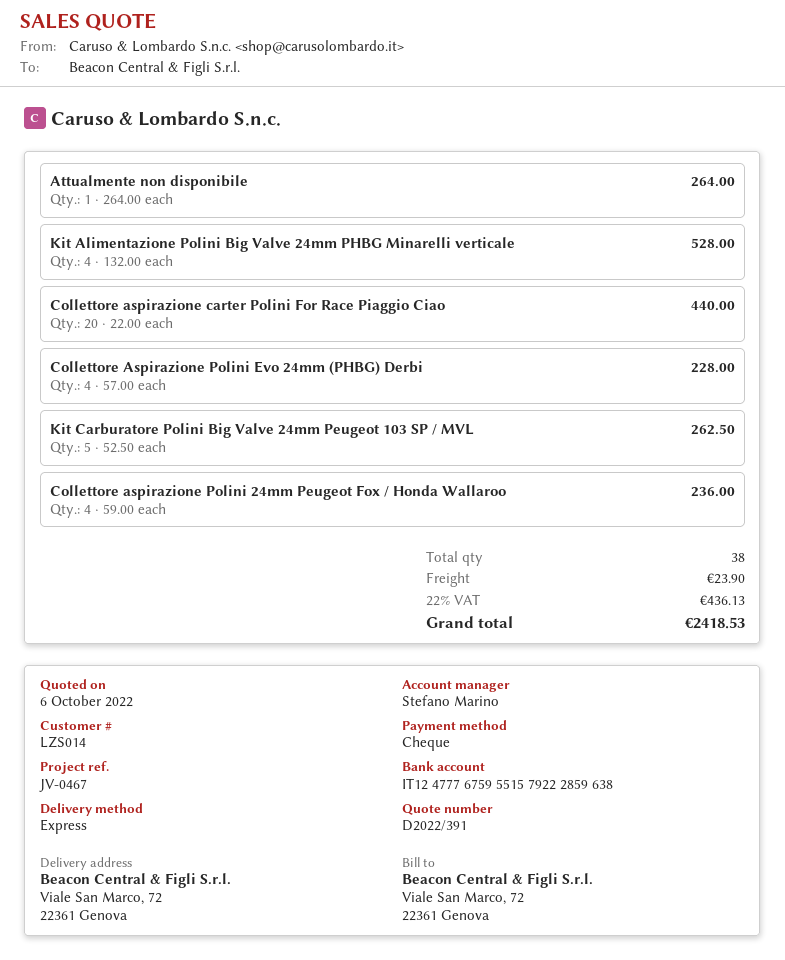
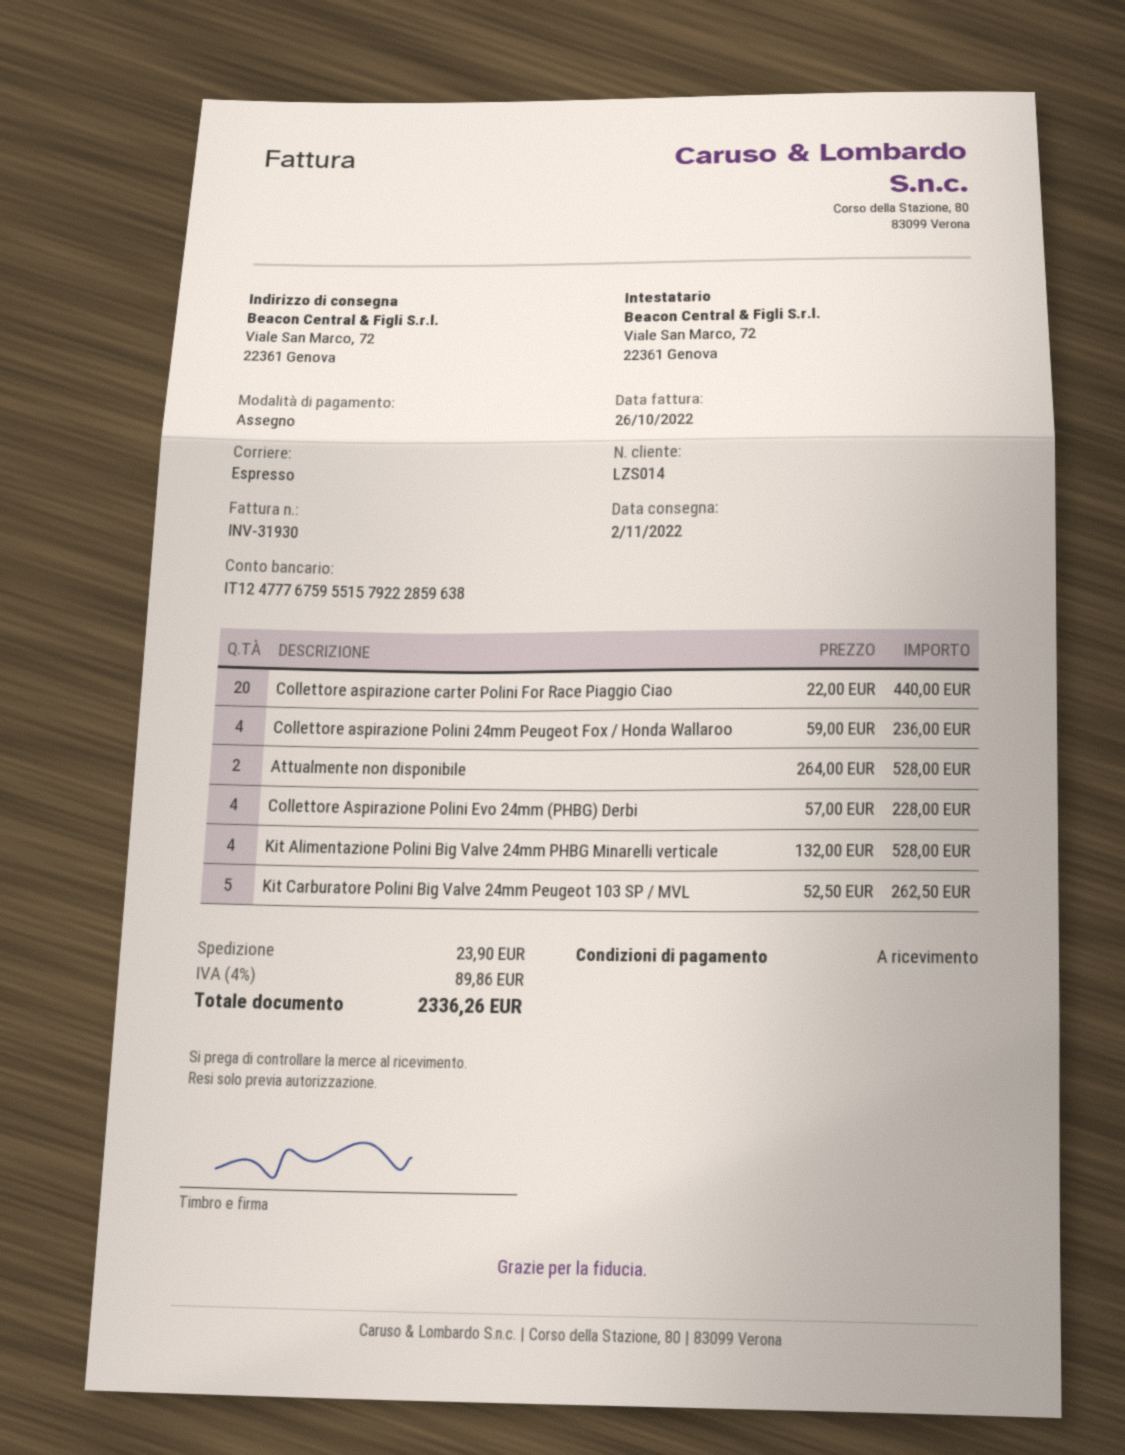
Attualmente non disponibile: 1 x 264.00 = 264.00 -> 2 x 264.00 = 528.00
tax: 22% = 436.13 -> 4% = 89.86
total: 2418.53 -> 2336.26

